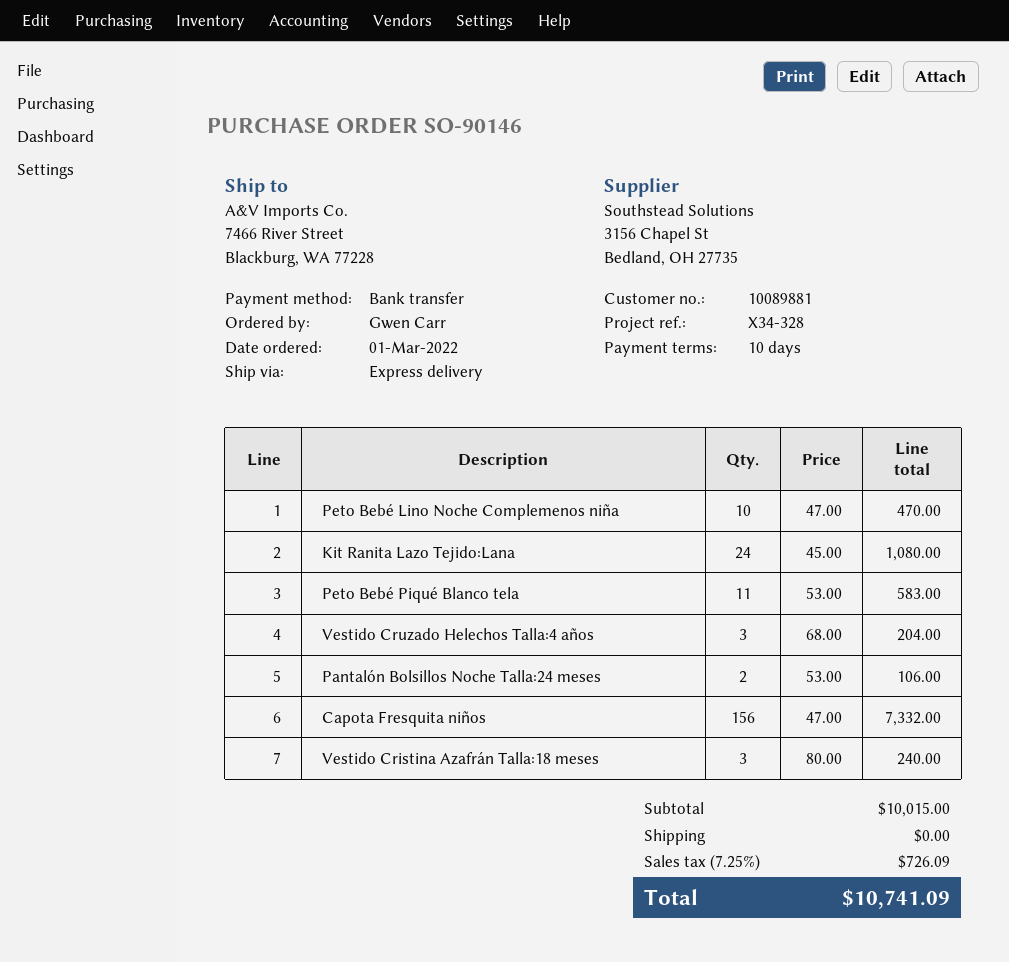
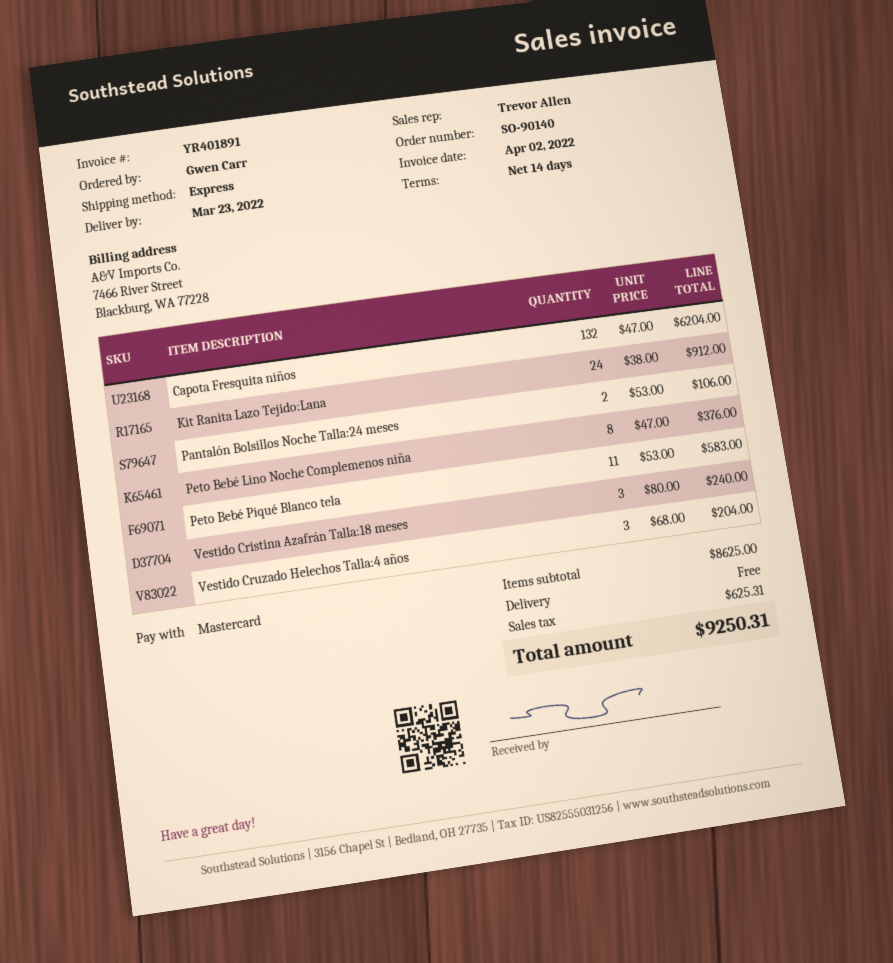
order number: SO-90146 -> SO-90140
payment terms: 10 days -> 14 days
payment method: bank transfer -> Mastercard
Peto Bebé Lino Noche Complemenos niña: 10 x 47.00 = 470.00 -> 8 x 47.00 = 376.00
Kit Ranita Lazo Tejido:Lana: 24 x 45.00 = 1080.00 -> 24 x 38.00 = 912.00
Capota Fresquita niños: 156 x 47.00 = 7332.00 -> 132 x 47.00 = 6204.00
subtotal: 10015.00 -> 8625.00
tax: 726.09 -> 625.31
total: 10741.09 -> 9250.31

